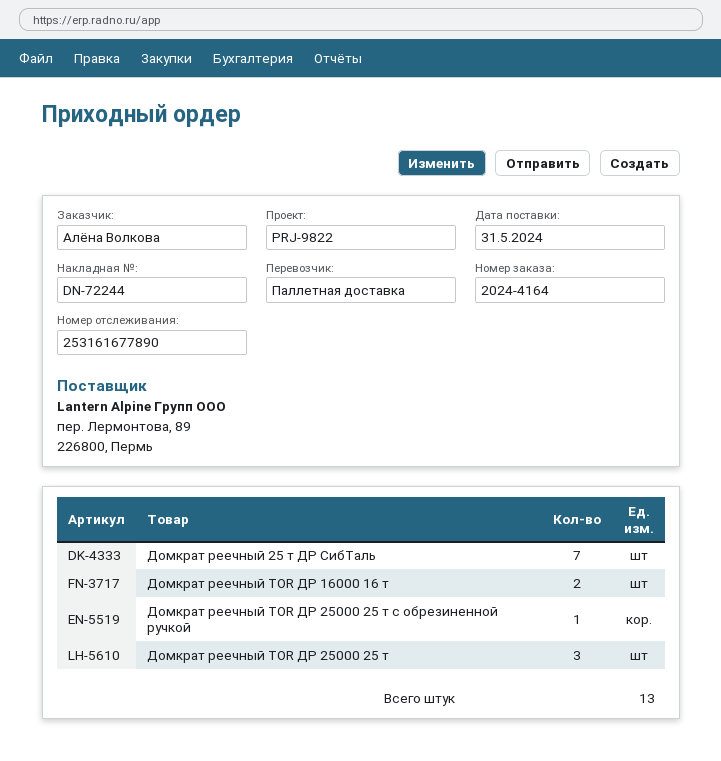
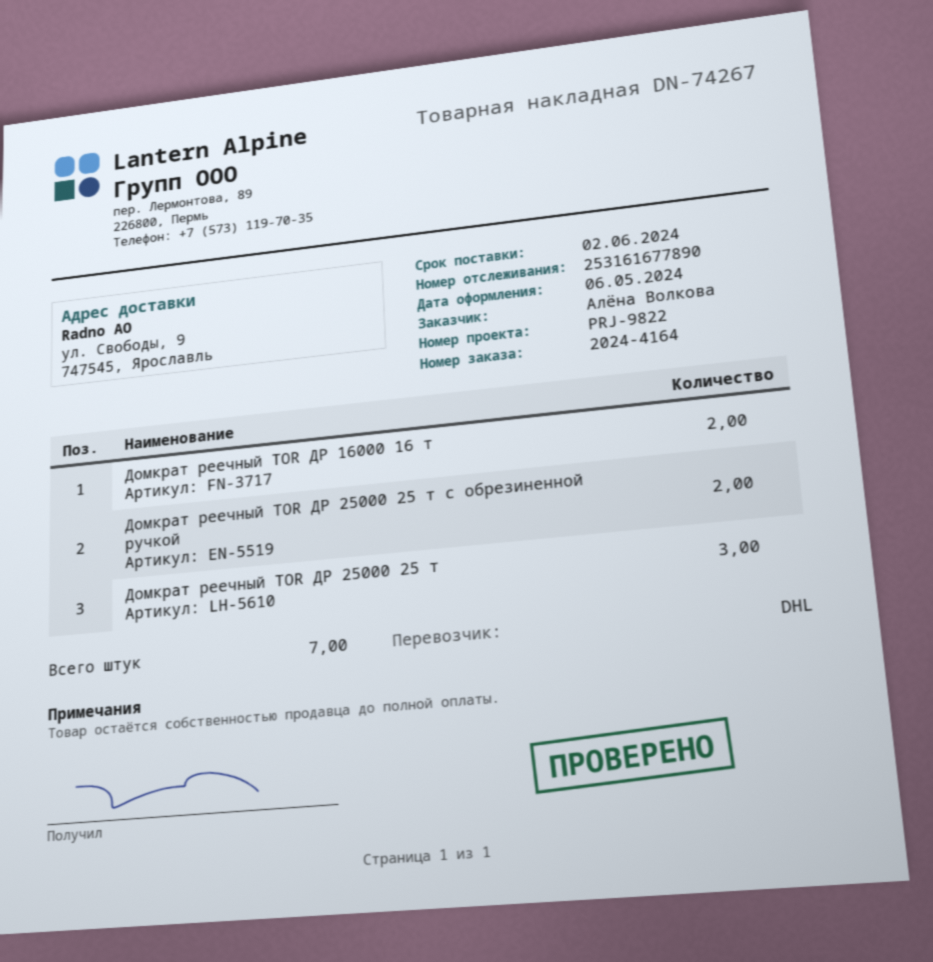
delivery note number: DN-72244 -> DN-74267
delivery date: 2024-05-31 -> 2024-06-02
shipping method: pallet freight -> DHL
Домкрат реечный 25 т ДР СибТаль: 7 -> none
Домкрат реечный TOR ДР 25000 25 т с обрезиненной ручкой: 1 -> 2
total quantity: 13 -> 7

